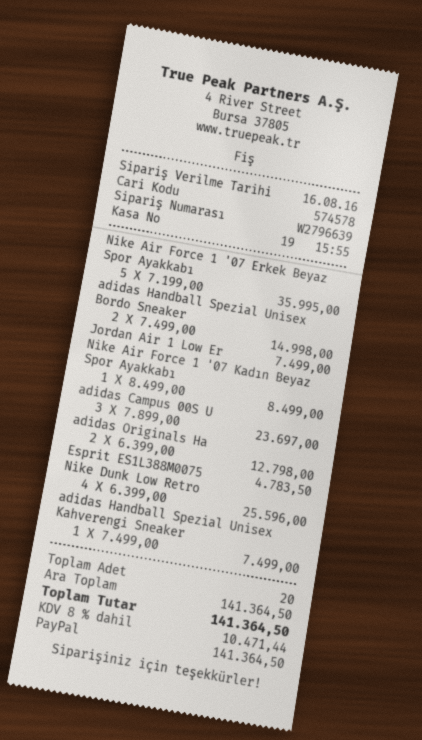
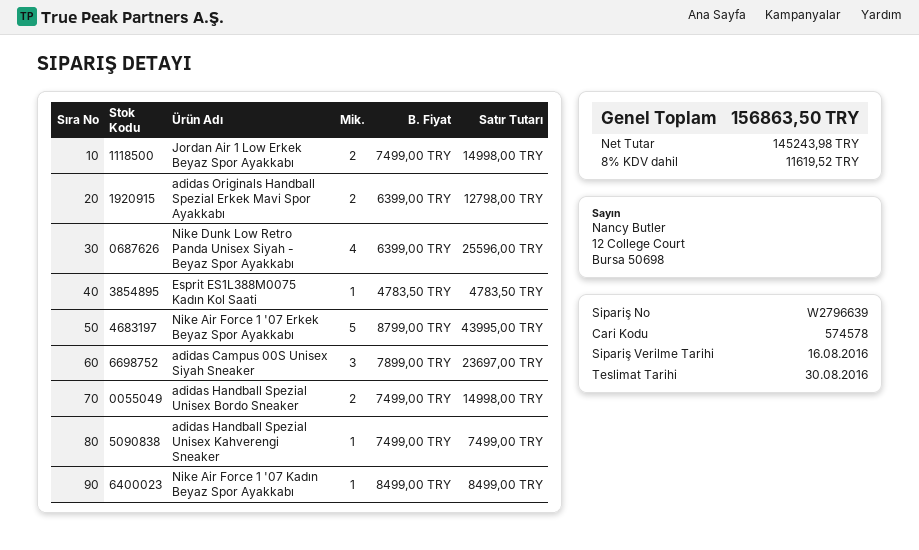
Nike Air Force 1 '07 Erkek Beyaz Spor Ayakkabı: 5 x 7199.00 = 35995.00 -> 5 x 8799.00 = 43995.00
Jordan Air 1 Low Er: 1 x 7499.00 = 7499.00 -> 2 x 7499.00 = 14998.00
tax: 8% = 10471.44 -> 8% = 11619.52
total: 141364.50 -> 156863.50

